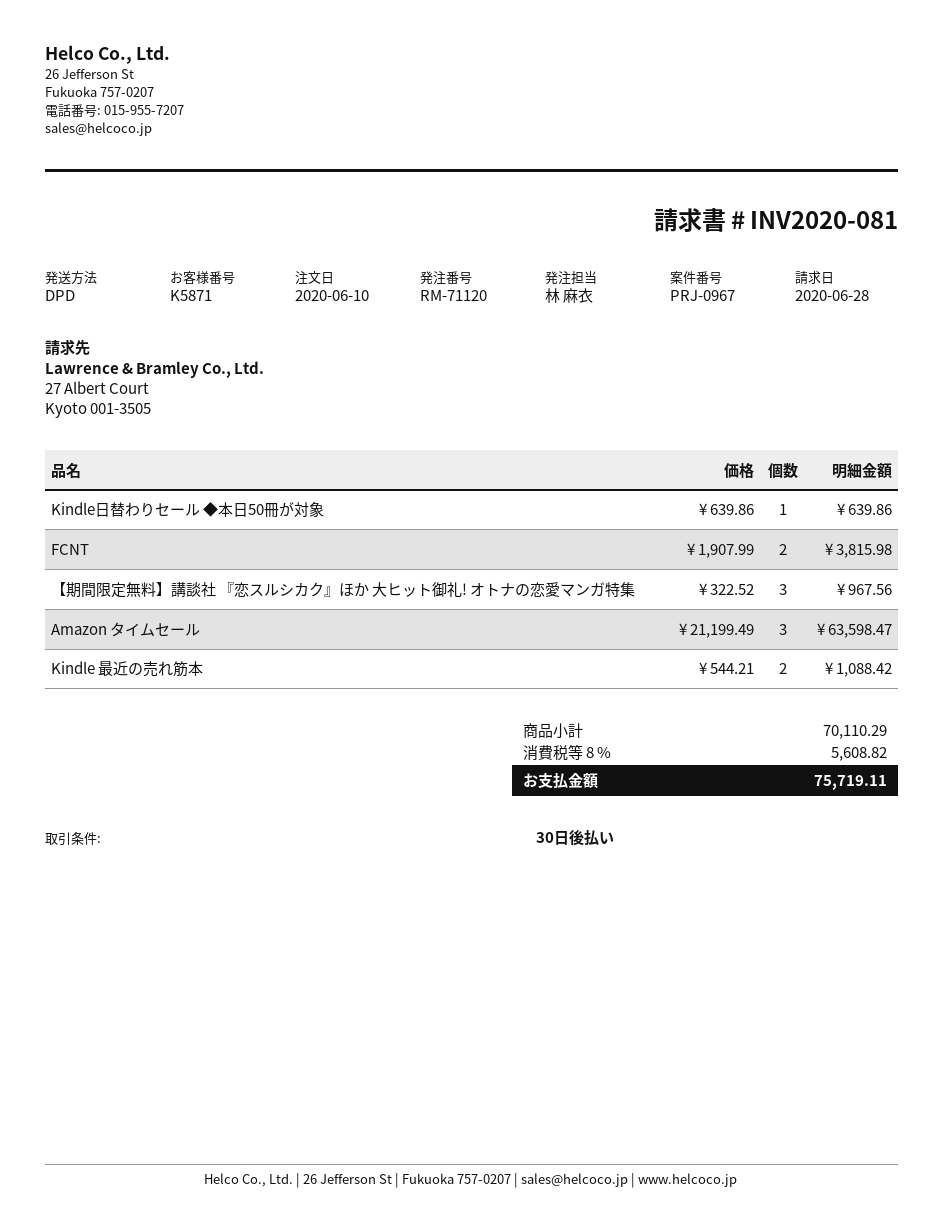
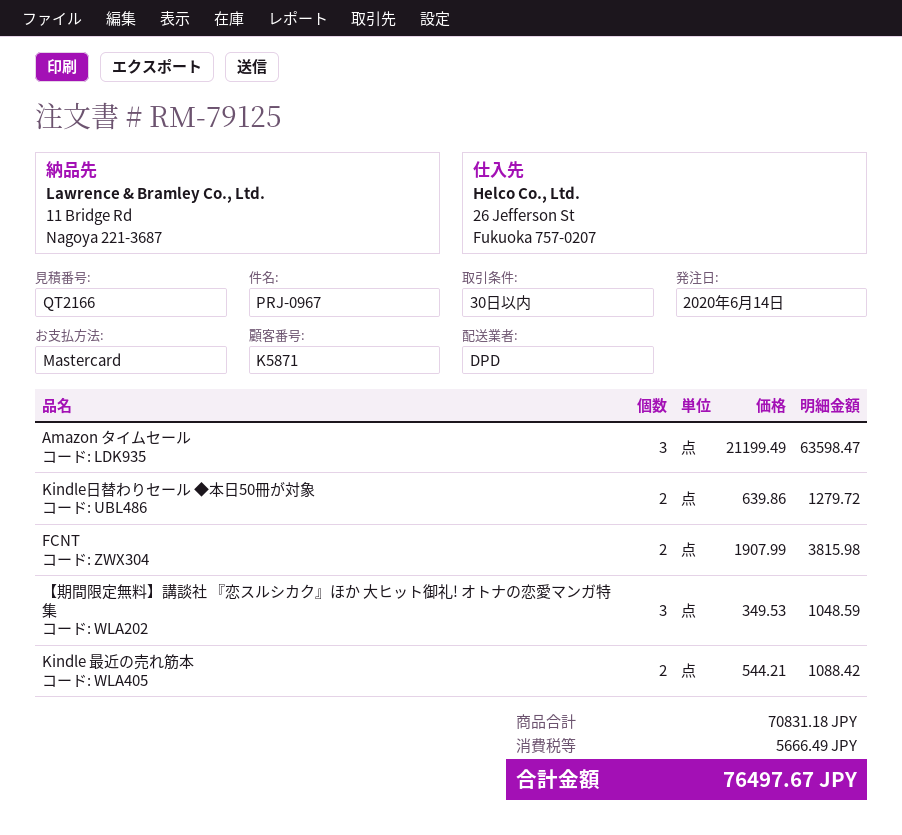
order number: RM-71120 -> RM-79125
order date: 2020-06-10 -> 2020-06-14
Kindle日替わりセール ◆本日50冊が対象: 1 x 639.86 = 639.86 -> 2 x 639.86 = 1279.72
【期間限定無料】講談社 『恋スルシカク』ほか 大ヒット御礼! オトナの恋愛マンガ特集: 3 x 322.52 = 967.56 -> 3 x 349.53 = 1048.59
subtotal: 70110.29 -> 70831.18
tax: 5608.82 -> 5666.49
total: 75719.11 -> 76497.67

